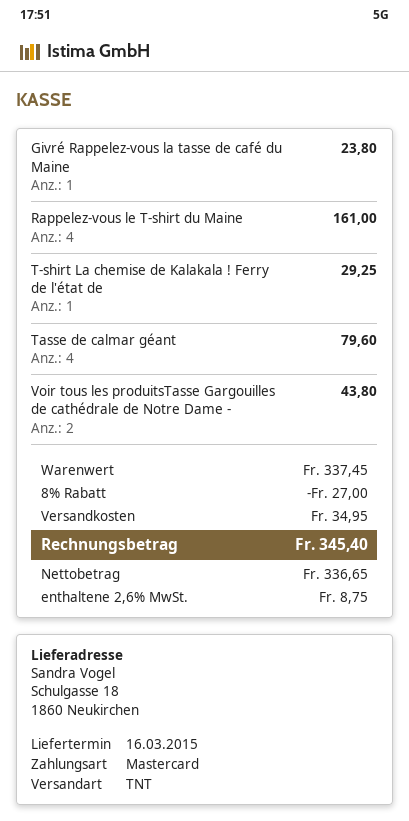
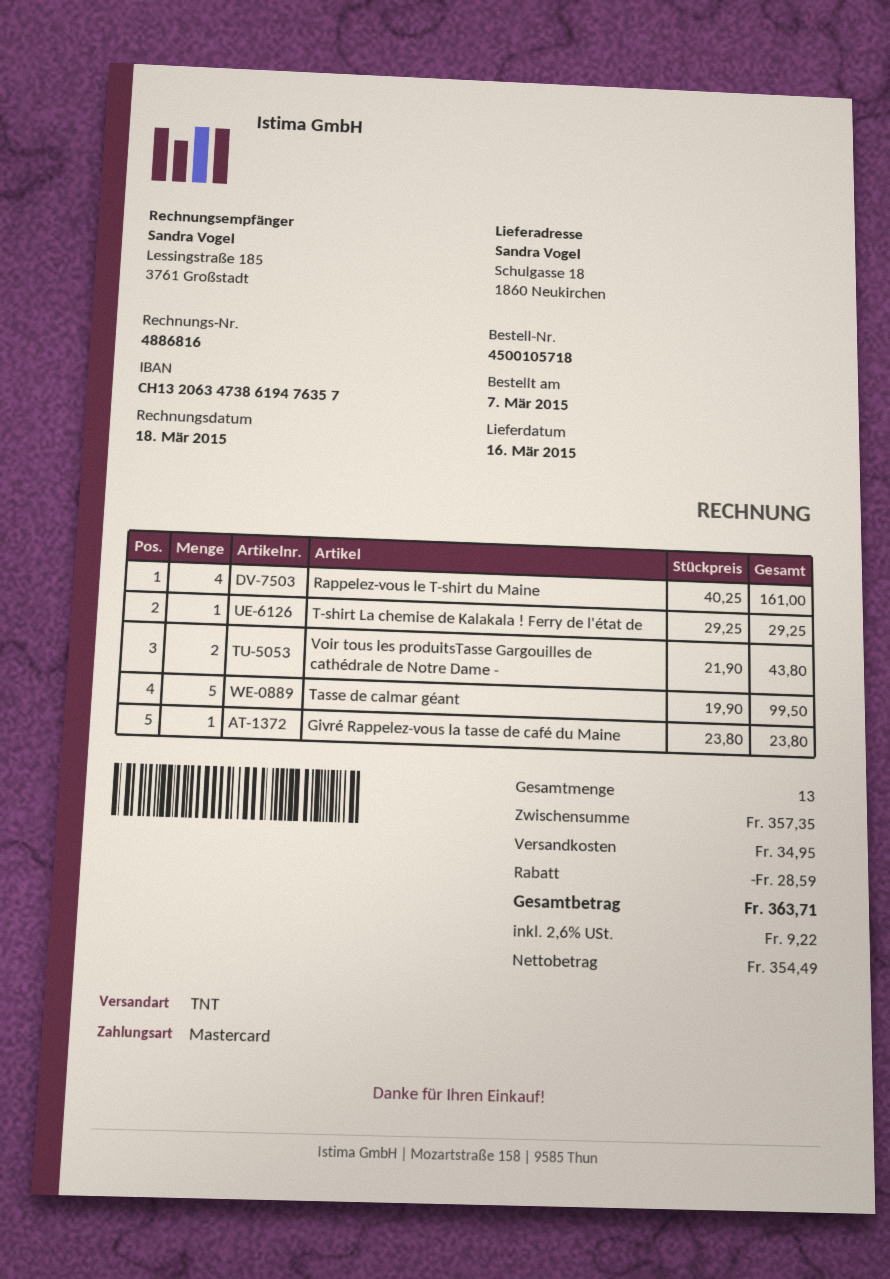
Tasse de calmar géant: 4 for 79.60 -> 5 for 99.50
subtotal: 337.45 -> 357.35
discount: 27.00 -> 28.59
net: 336.65 -> 354.49
tax: 2.6% = 8.75 -> 2.6% = 9.22
total: 345.40 -> 363.71

